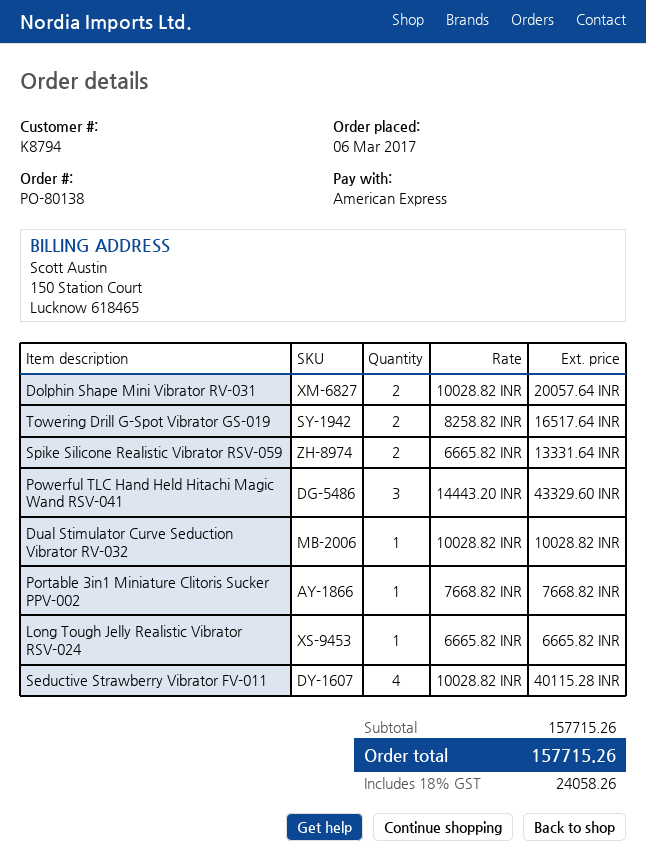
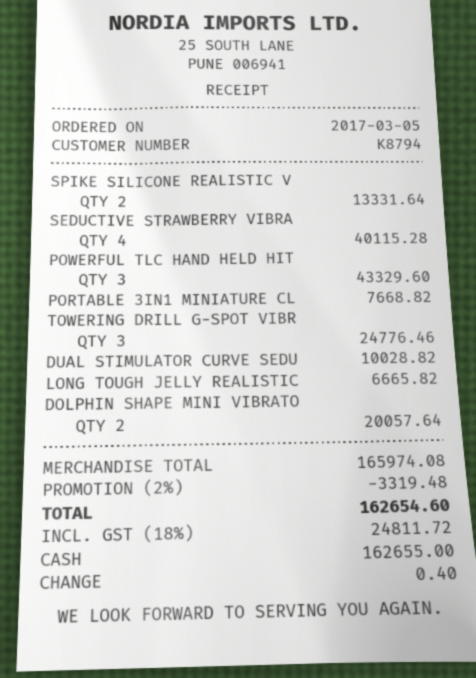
order date: 2017-03-06 -> 2017-03-05
payment method: American Express -> cash
Towering Drill G-Spot Vibrator GS-019: 2 for 16517.64 -> 3 for 24776.46
subtotal: 157715.26 -> 165974.08
discount: none -> 2% = 3319.48
tax: 18% = 24058.26 -> 18% = 24811.72
total: 157715.26 -> 162654.60

